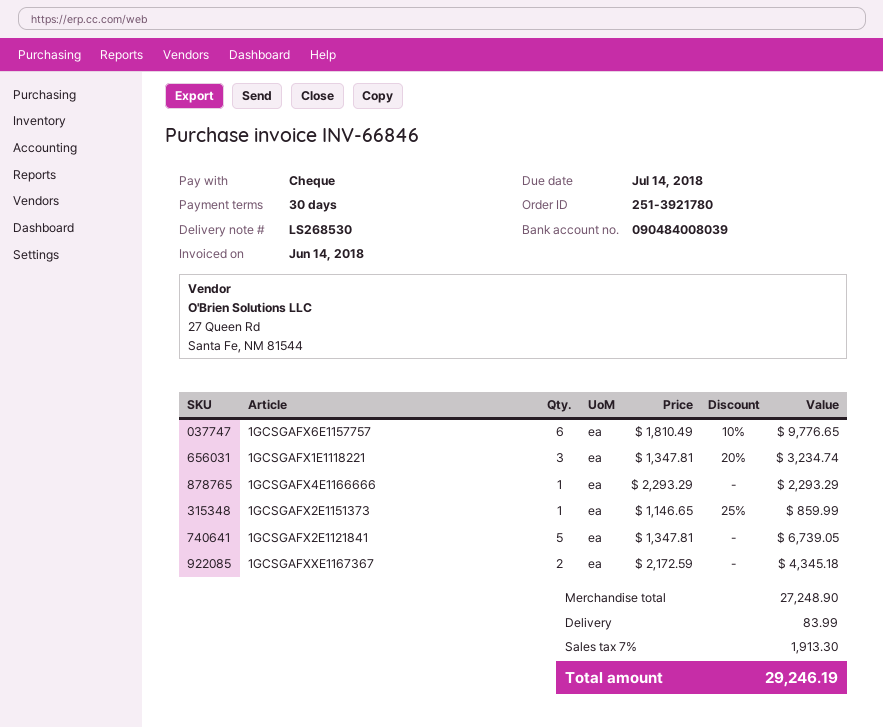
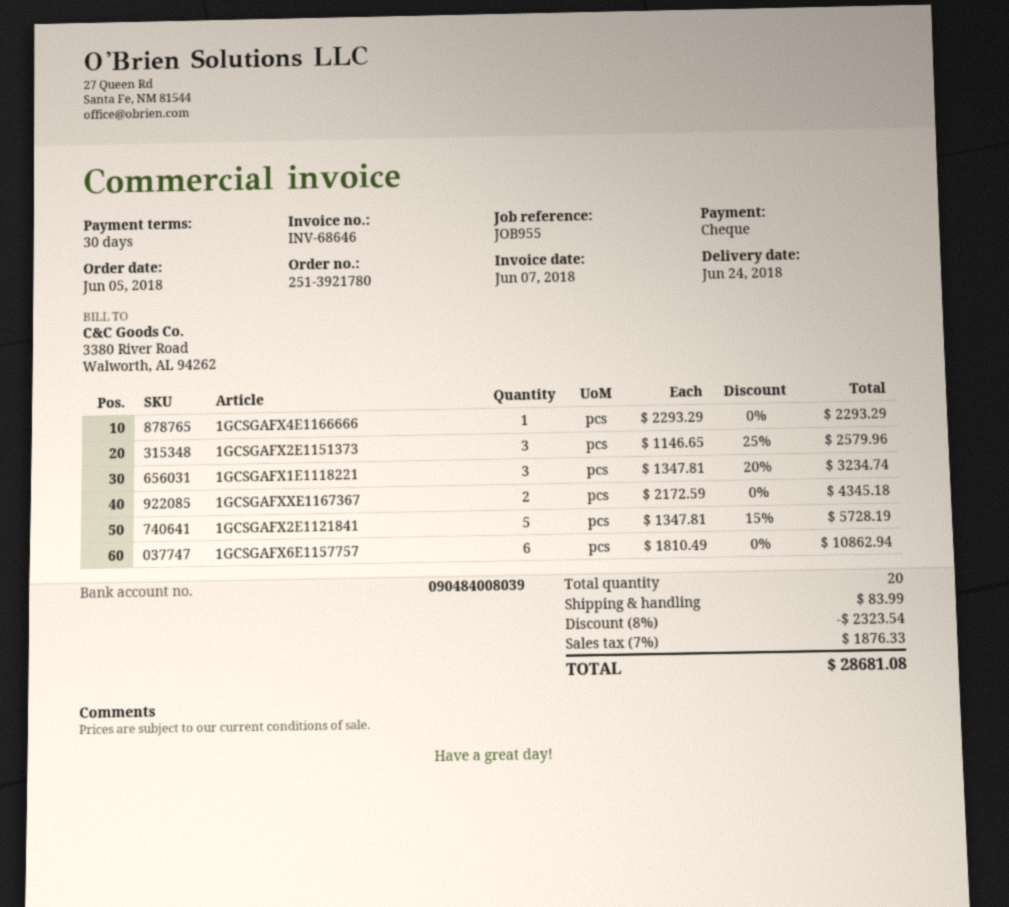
invoice number: INV-66846 -> INV-68646
invoice date: 2018-06-14 -> 2018-06-07
1GCSGAFX6E1157757: 6 x 1810.49 - 10% = 9776.65 -> 6 x 1810.49 = 10862.94
1GCSGAFX2E1151373: 1 x 1146.65 - 25% = 859.99 -> 3 x 1146.65 - 25% = 2579.96
1GCSGAFX2E1121841: 5 x 1347.81 = 6739.05 -> 5 x 1347.81 - 15% = 5728.19
discount: none -> 8% = 2323.54
tax: 7% = 1913.30 -> 7% = 1876.33
total: 29246.19 -> 28681.08

